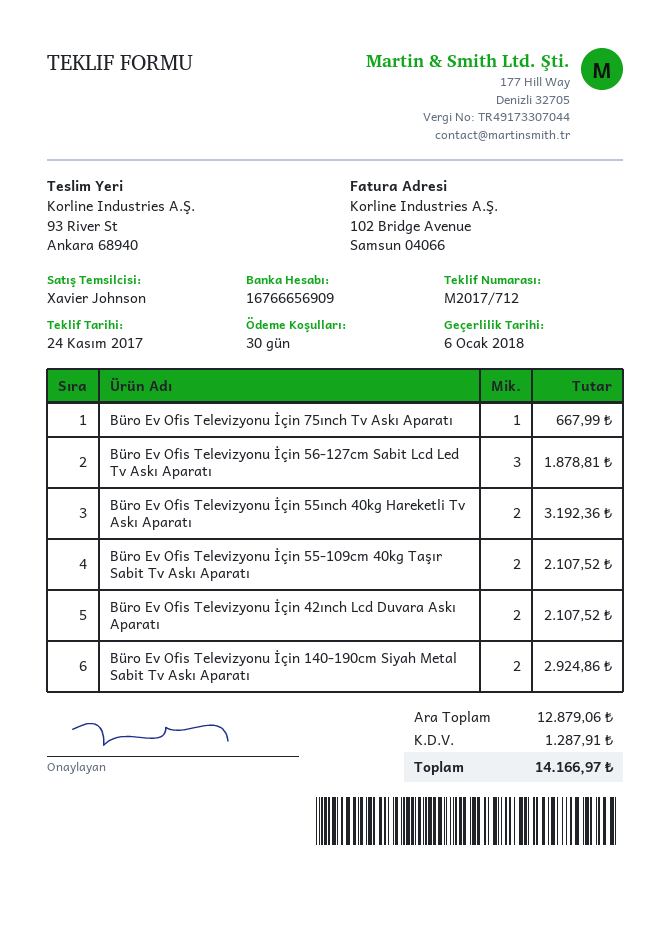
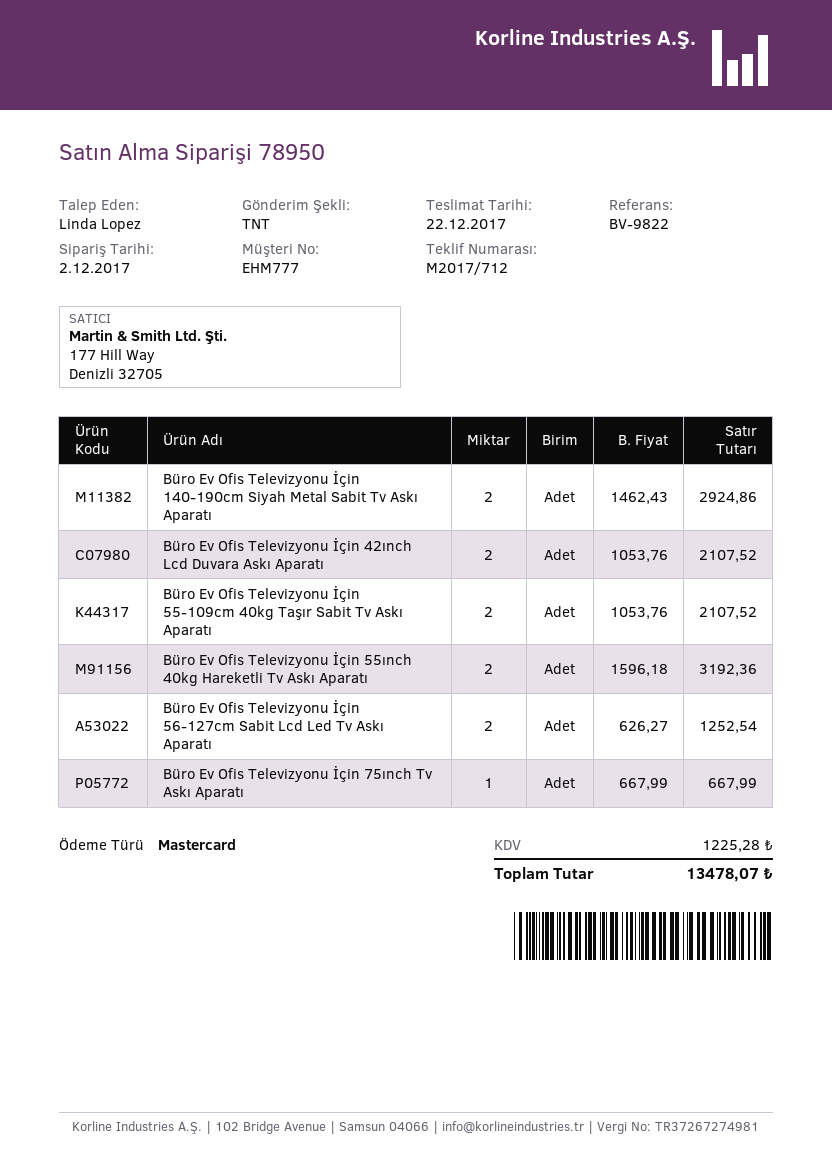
Büro Ev Ofis Televizyonu İçin 56-127cm Sabit Lcd Led Tv Askı Aparatı: 3 for 1878.81 -> 2 for 1252.54
tax: 1287.91 -> 1225.28
total: 14166.97 -> 13478.07

